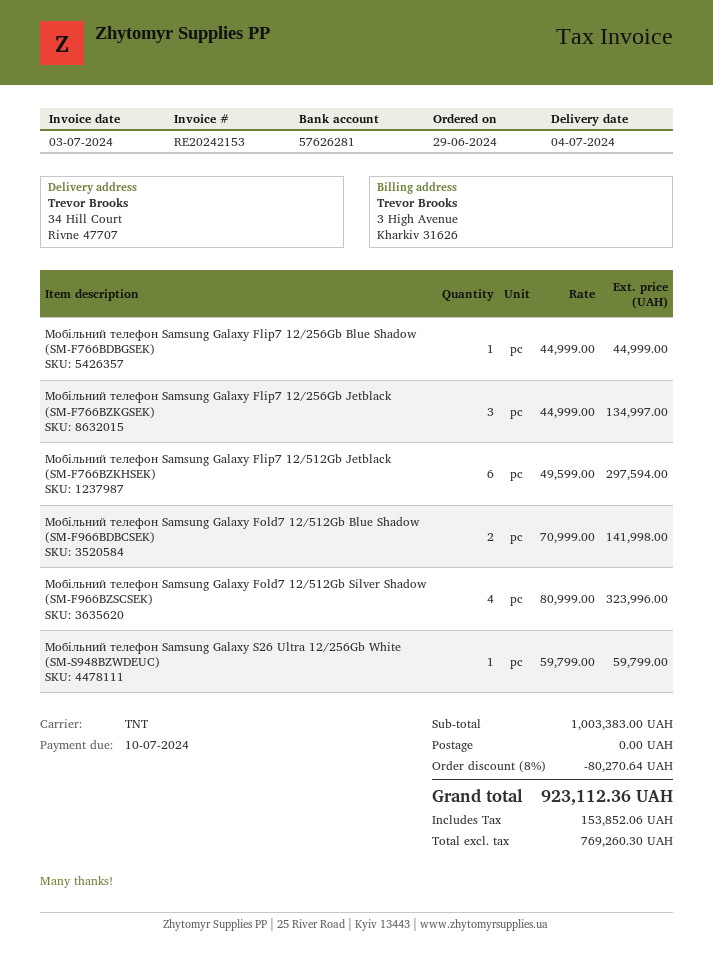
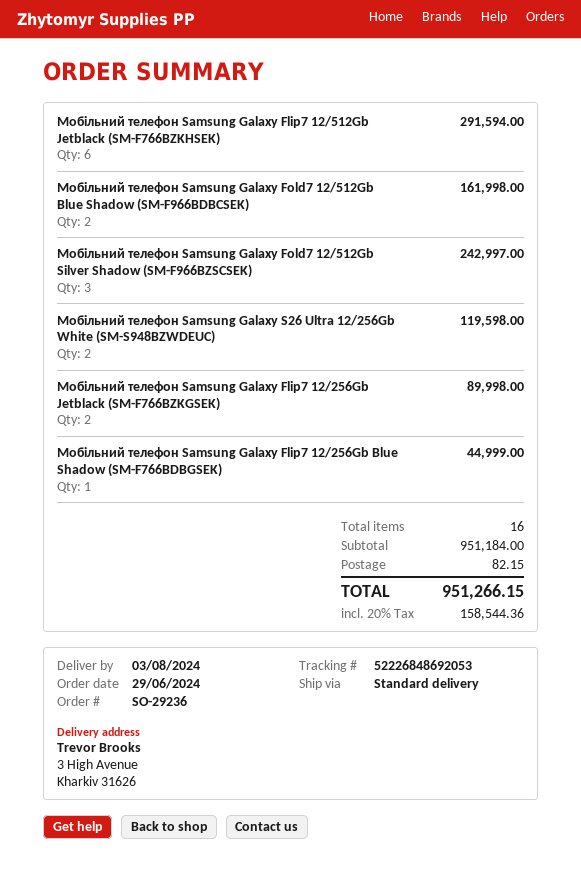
delivery date: 2024-07-04 -> 2024-08-03
shipping method: TNT -> standard
ship to: 34 Hill Court, Rivne 47707 -> 3 High Avenue, Kharkiv 31626
Мобільний телефон Samsung Galaxy Flip7 12/256Gb Jetblack (SM-F766BZKGSEK): 3 for 134997.00 -> 2 for 89998.00
Мобільний телефон Samsung Galaxy Flip7 12/512Gb Jetblack (SM-F766BZKHSEK): 6 for 297594.00 -> 6 for 291594.00
Мобільний телефон Samsung Galaxy Fold7 12/512Gb Blue Shadow (SM-F966BDBCSEK): 2 for 141998.00 -> 2 for 161998.00
Мобільний телефон Samsung Galaxy Fold7 12/512Gb Silver Shadow (SM-F966BZSCSEK): 4 for 323996.00 -> 3 for 242997.00
Мобільний телефон Samsung Galaxy S26 Ultra 12/256Gb White (SM-S948BZWDEUC): 1 for 59799.00 -> 2 for 119598.00
subtotal: 1003383.00 -> 951184.00
discount: 8% = 80270.64 -> none
shipping: 0.00 -> 82.15
tax: 153852.06 -> 158544.36
total: 923112.36 -> 951266.15

